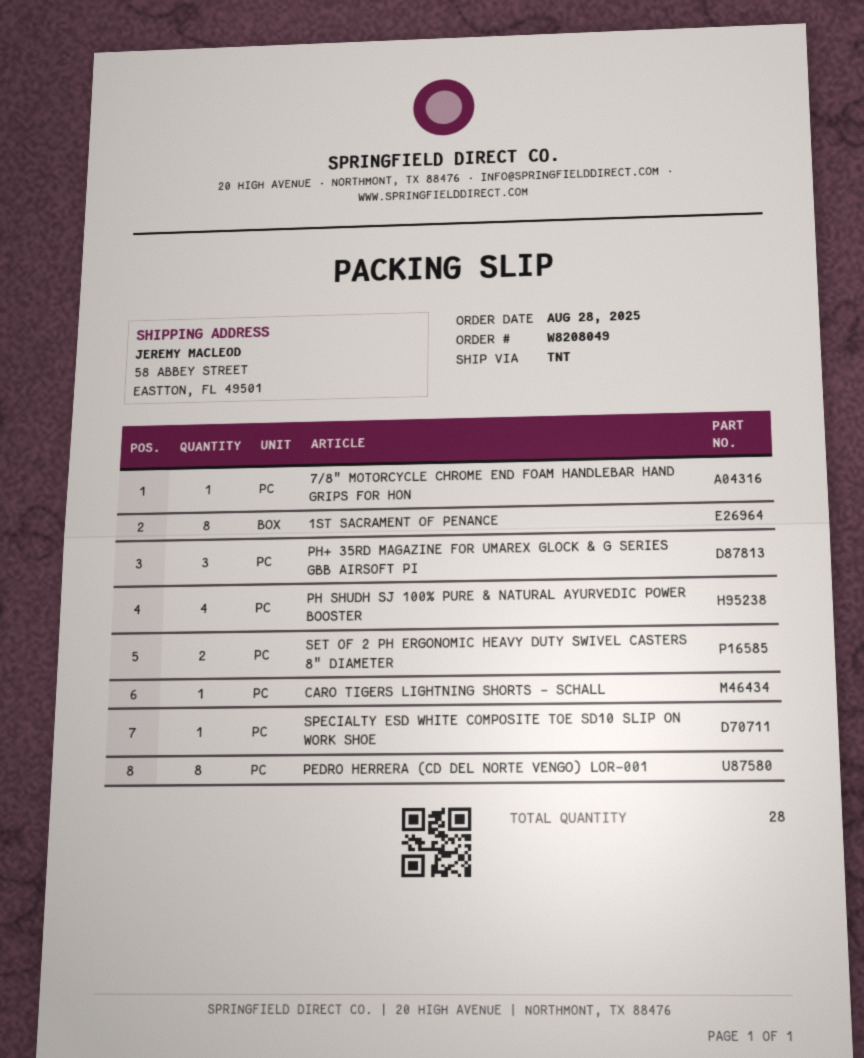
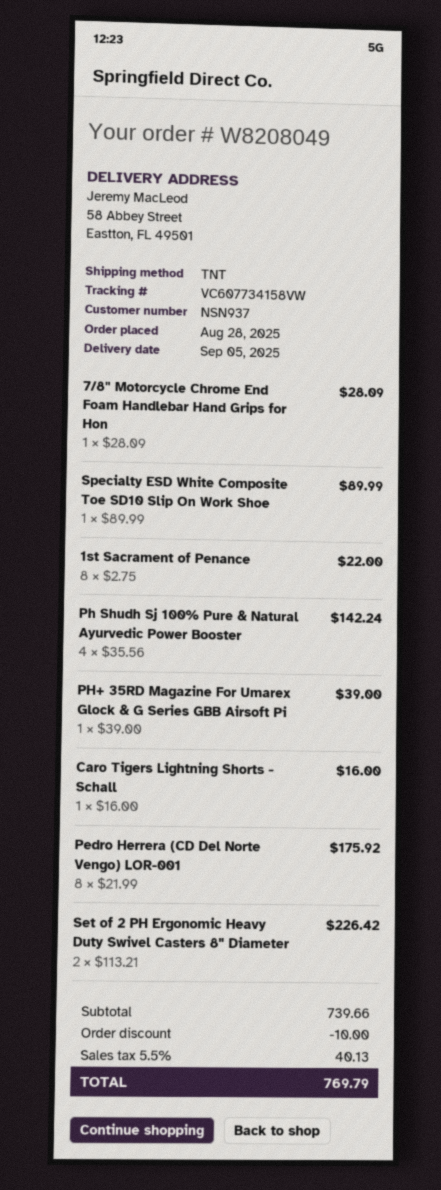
PH+ 35RD MAGAZINE FOR UMAREX GLOCK & G SERIES GBB AIRSOFT PI: 3 -> 1

